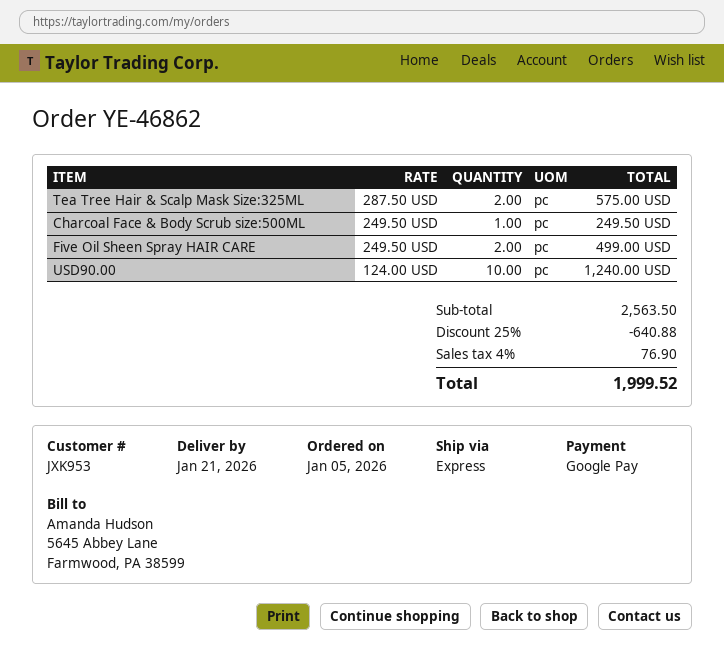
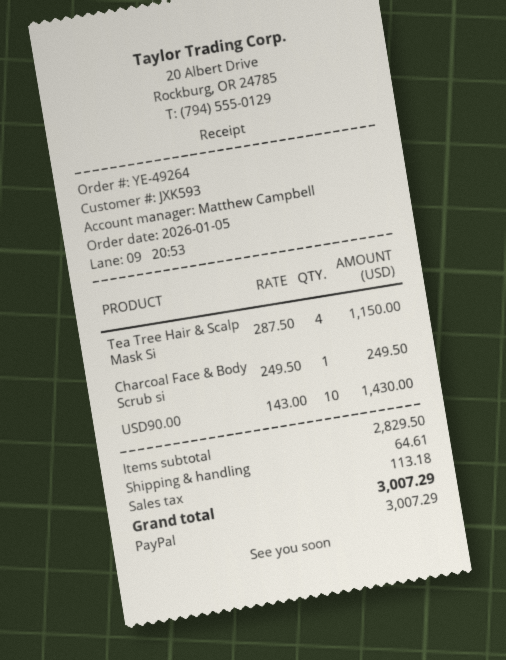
order number: YE-46862 -> YE-49264
customer number: JXK953 -> JXK593
payment method: Google Pay -> PayPal
Tea Tree Hair & Scalp Mask Size:325ML: 2 x 287.50 = 575.00 -> 4 x 287.50 = 1150.00
Five Oil Sheen Spray HAIR CARE: 2 x 249.50 = 499.00 -> none
USD90.00: 10 x 124.00 = 1240.00 -> 10 x 143.00 = 1430.00
subtotal: 2563.50 -> 2829.50
discount: 25% = 640.88 -> none
shipping: none -> 64.61
tax: 76.90 -> 113.18
total: 1999.52 -> 3007.29

